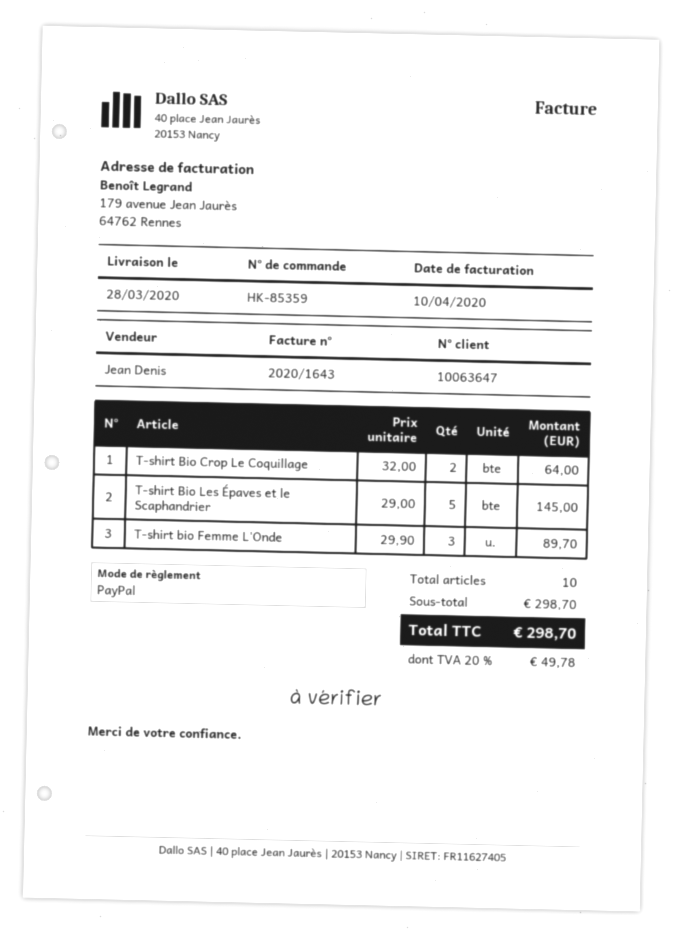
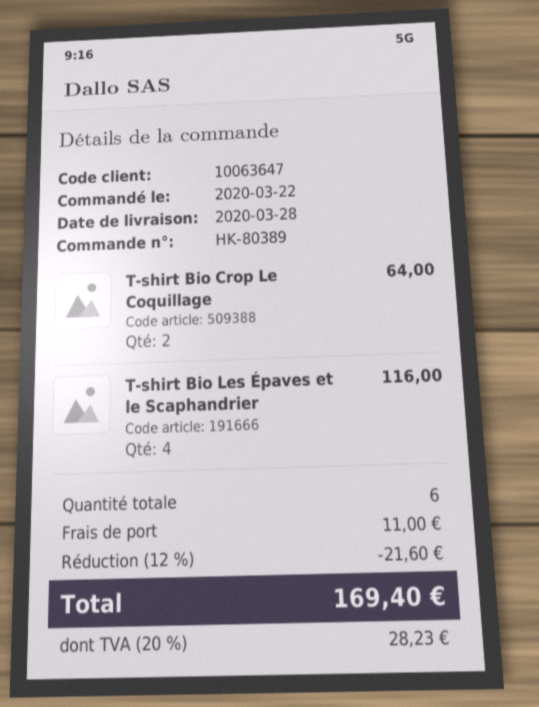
order number: HK-85359 -> HK-80389
T-shirt Bio Les Épaves et le Scaphandrier: 5 for 145.00 -> 4 for 116.00
T-shirt bio Femme L'Onde: 3 for 89.70 -> none
total quantity: 10 -> 6
discount: none -> 12% = 21.60
shipping: none -> 11.00
tax: 20% = 49.78 -> 20% = 28.23
total: 298.70 -> 169.40

